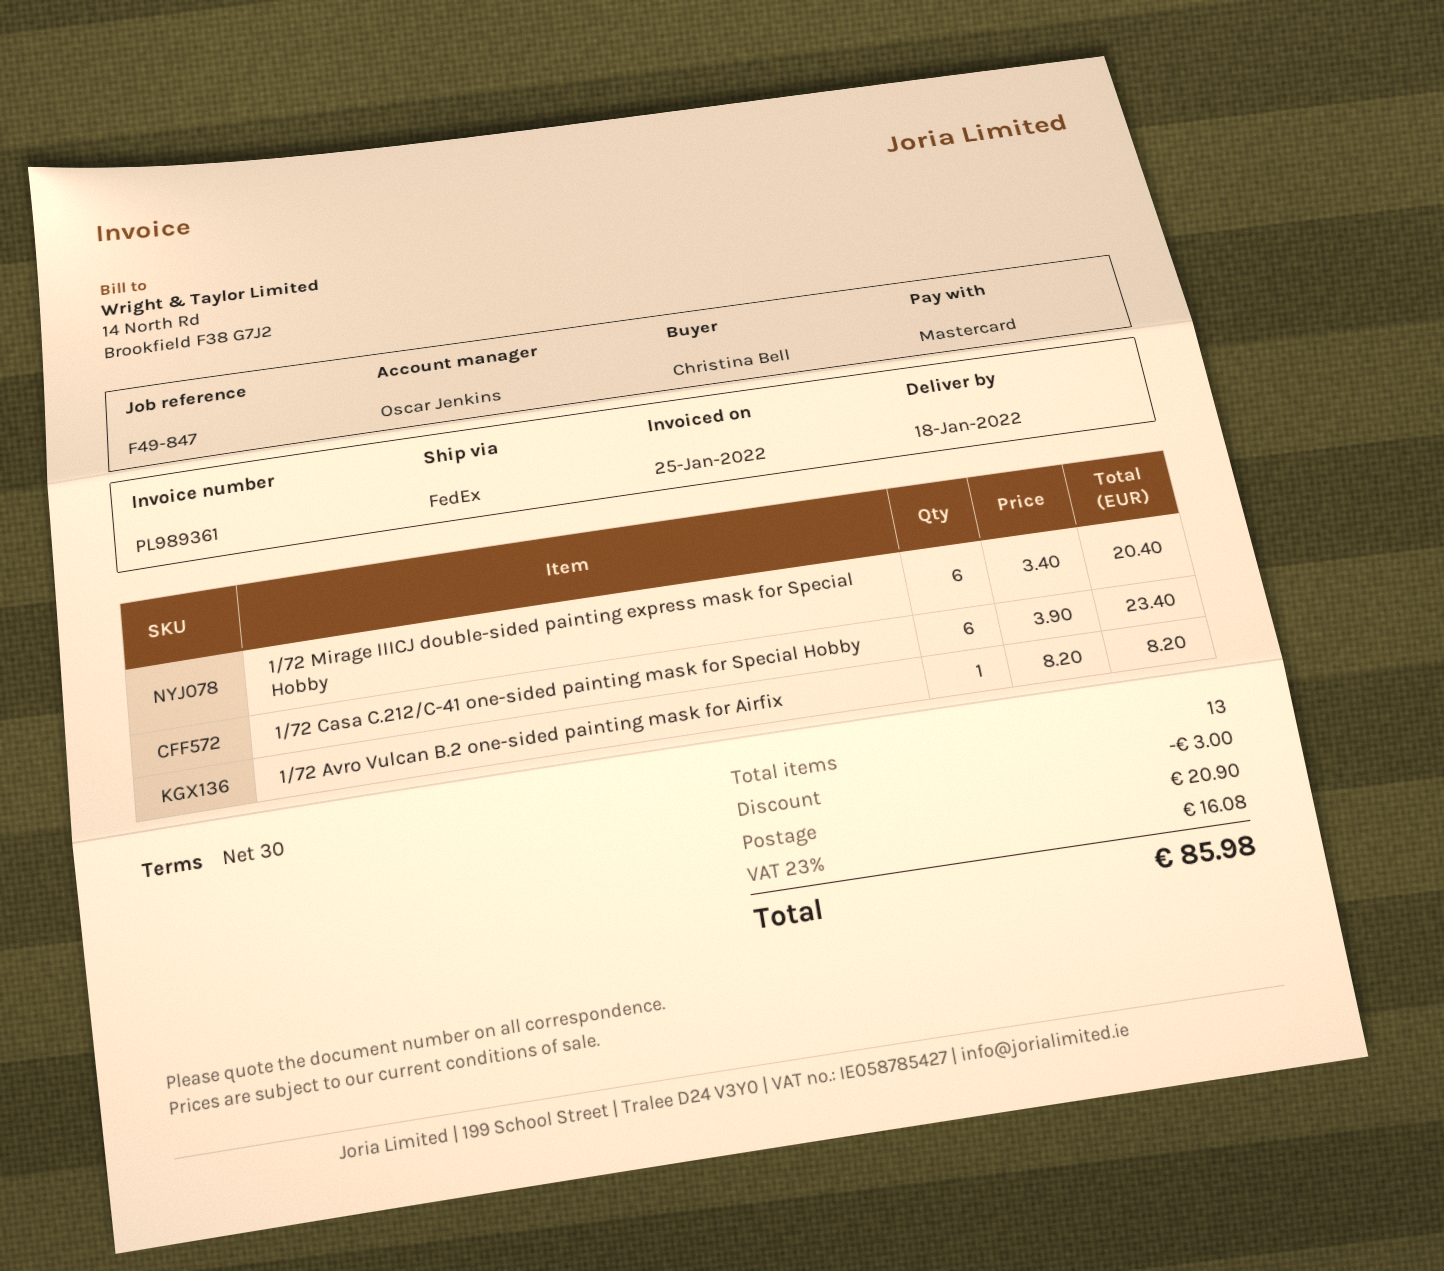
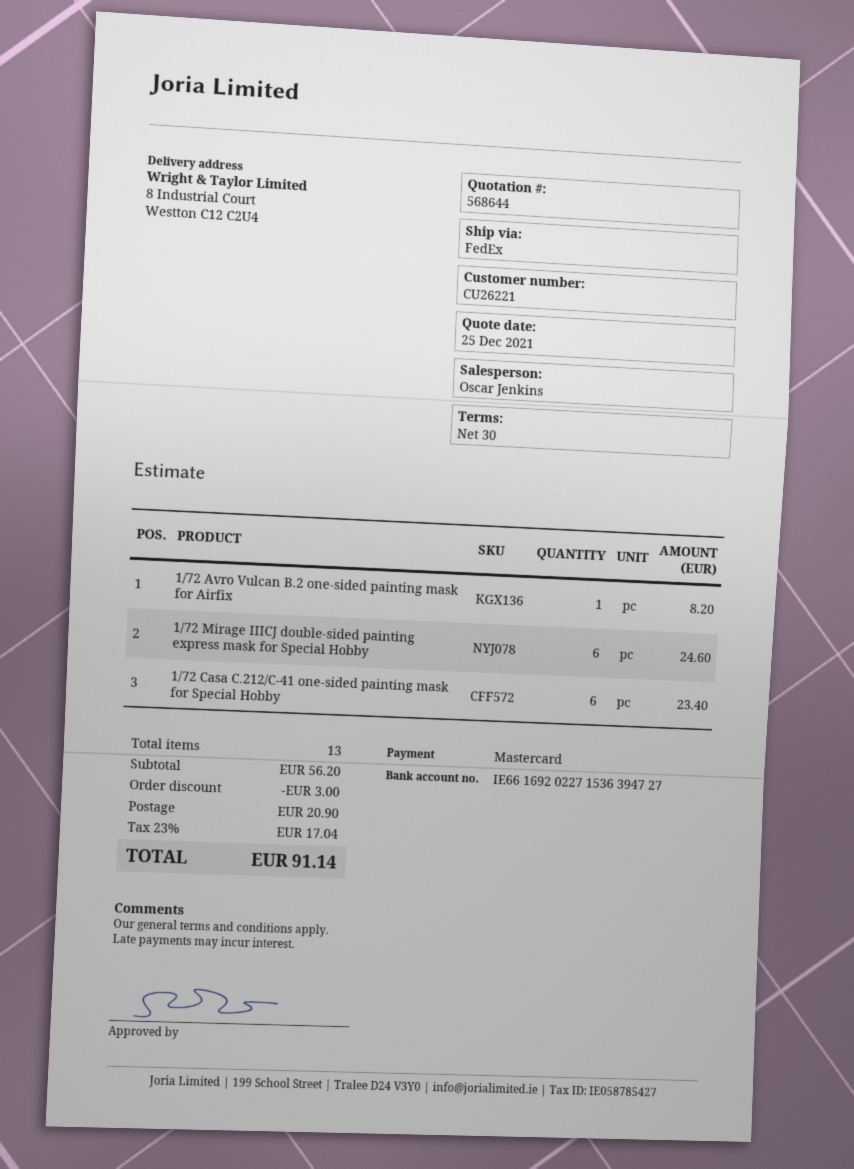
1/72 Mirage IIICJ double-sided painting express mask for Special Hobby: 6 for 20.40 -> 6 for 24.60
tax: 23% = 16.08 -> 23% = 17.04
total: 85.98 -> 91.14

